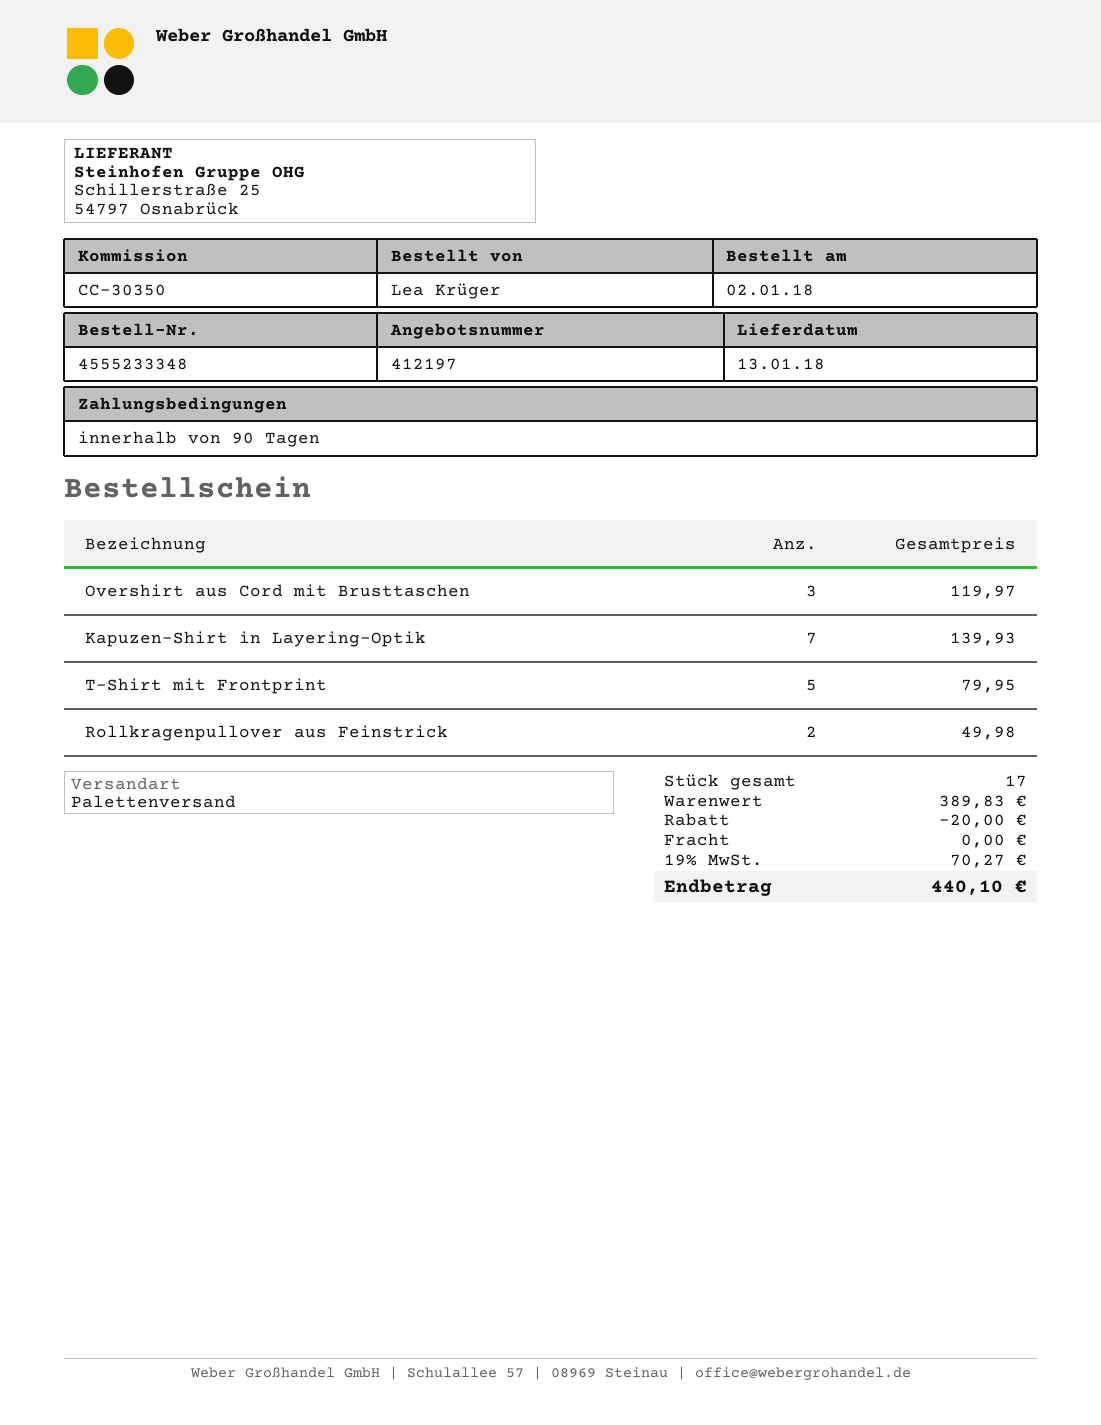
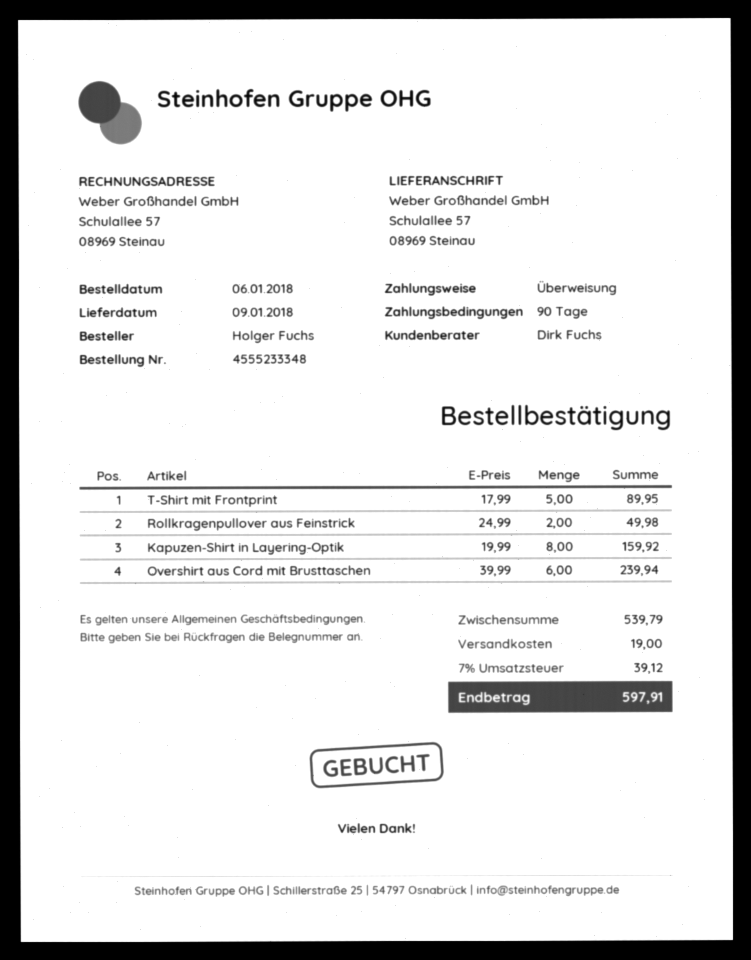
order date: 2018-01-02 -> 2018-01-06
delivery date: 2018-01-13 -> 2018-01-09
ordered by: Lea Krüger -> Holger Fuchs
Overshirt aus Cord mit Brusttaschen: 3 for 119.97 -> 6 for 239.94
Kapuzen-Shirt in Layering-Optik: 7 for 139.93 -> 8 for 159.92
T-Shirt mit Frontprint: 5 for 79.95 -> 5 for 89.95
subtotal: 389.83 -> 539.79
discount: 20.00 -> none
shipping: 0.00 -> 19.00
tax: 19% = 70.27 -> 7% = 39.12
total: 440.10 -> 597.91

